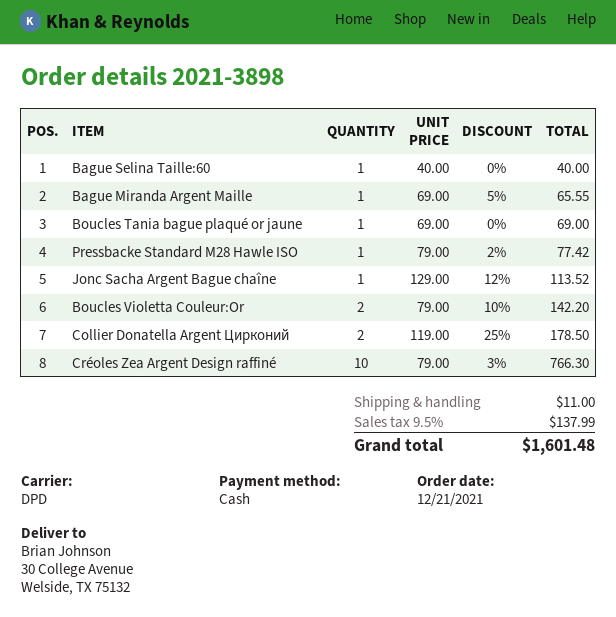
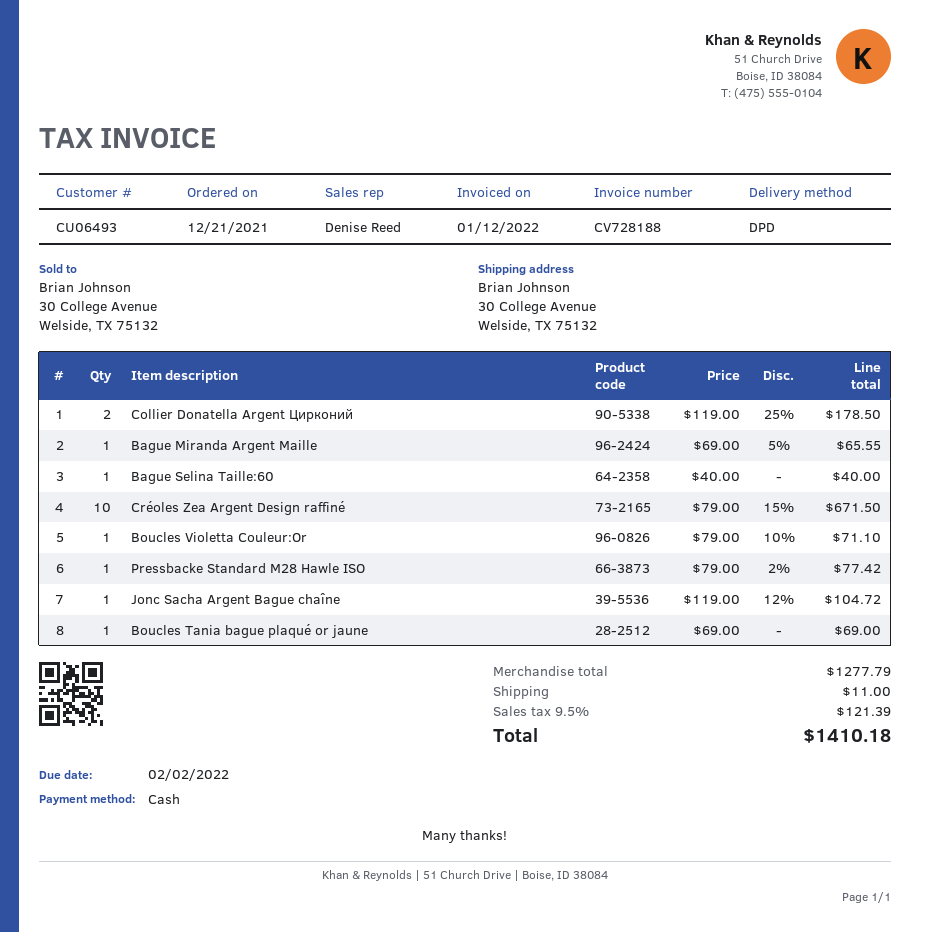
Jonc Sacha Argent Bague chaîne: 1 x 129.00 - 12% = 113.52 -> 1 x 119.00 - 12% = 104.72
Boucles Violetta Couleur:Or: 2 x 79.00 - 10% = 142.20 -> 1 x 79.00 - 10% = 71.10
Créoles Zea Argent Design raffiné: 10 x 79.00 - 3% = 766.30 -> 10 x 79.00 - 15% = 671.50
tax: 9.5% = 137.99 -> 9.5% = 121.39
total: 1601.48 -> 1410.18

